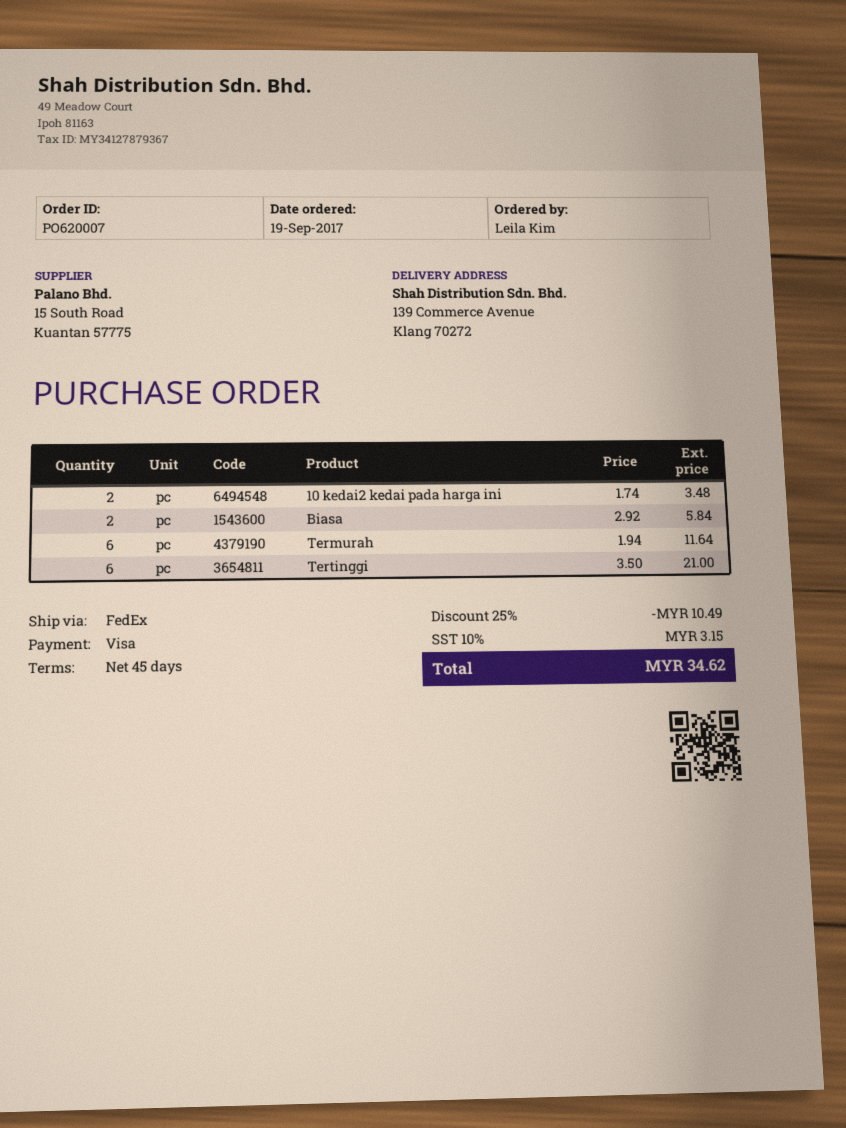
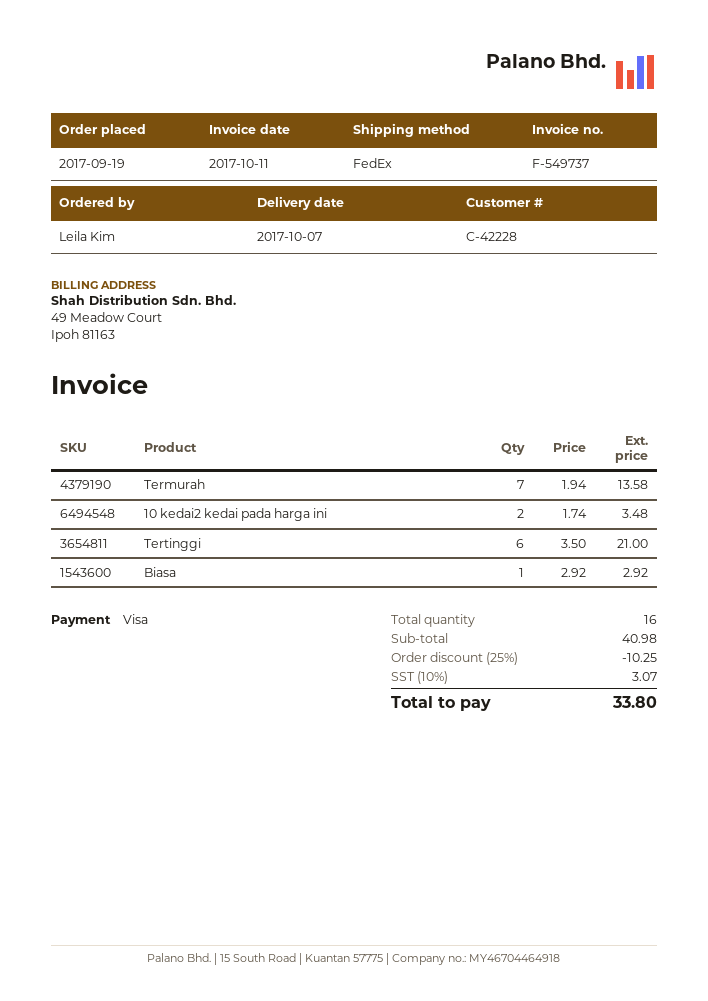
Biasa: 2 x 2.92 = 5.84 -> 1 x 2.92 = 2.92
Termurah: 6 x 1.94 = 11.64 -> 7 x 1.94 = 13.58
discount: 25% = 10.49 -> 25% = 10.25
tax: 10% = 3.15 -> 10% = 3.07
total: 34.62 -> 33.80

